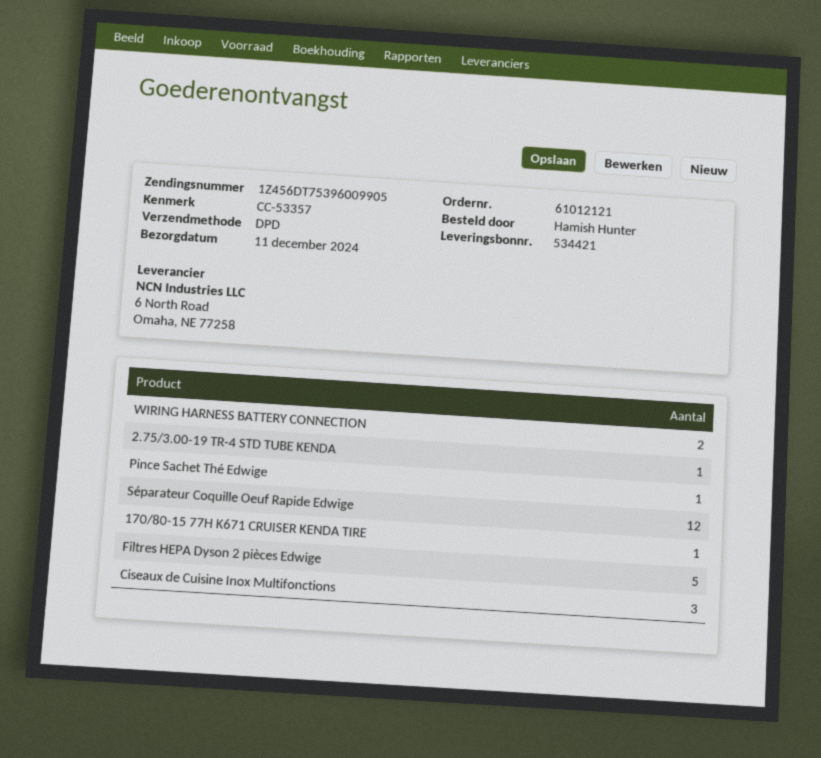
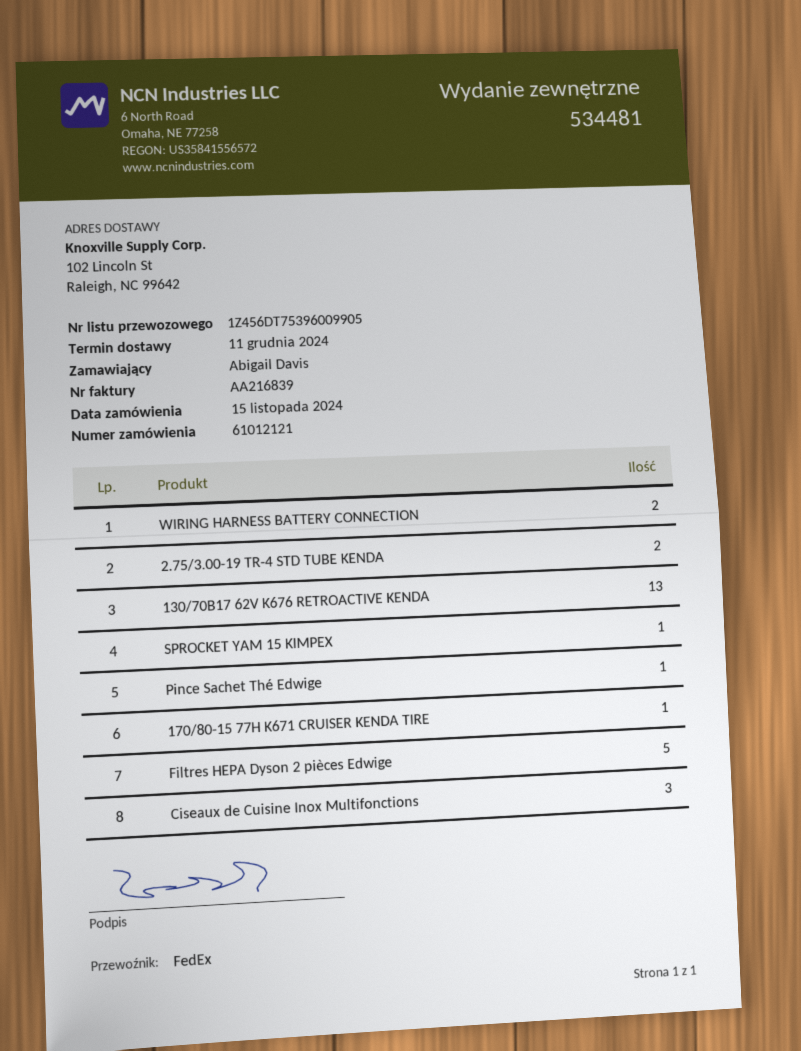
delivery note number: 534421 -> 534481
ordered by: Hamish Hunter -> Abigail Davis
shipping method: DPD -> FedEx
2.75/3.00-19 TR-4 STD TUBE KENDA: 1 -> 2
Séparateur Coquille Oeuf Rapide Edwige: 12 -> none
130/70B17 62V K676 RETROACTIVE KENDA: none -> 13
SPROCKET YAM 15 KIMPEX: none -> 1

